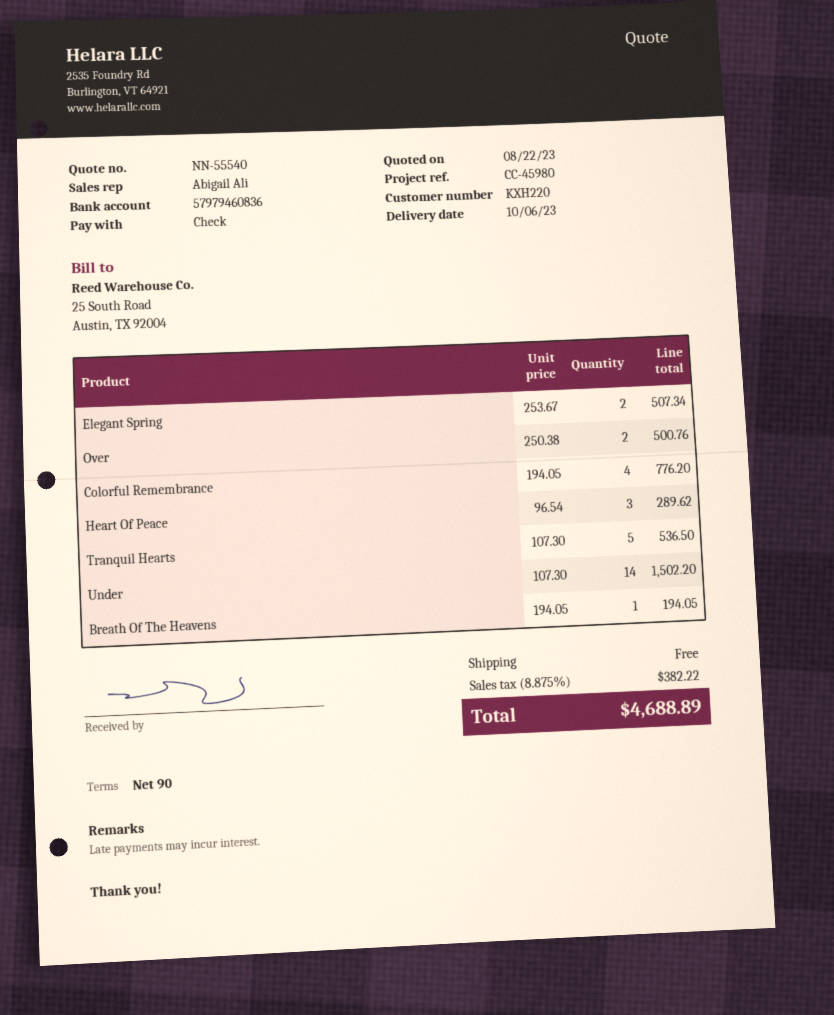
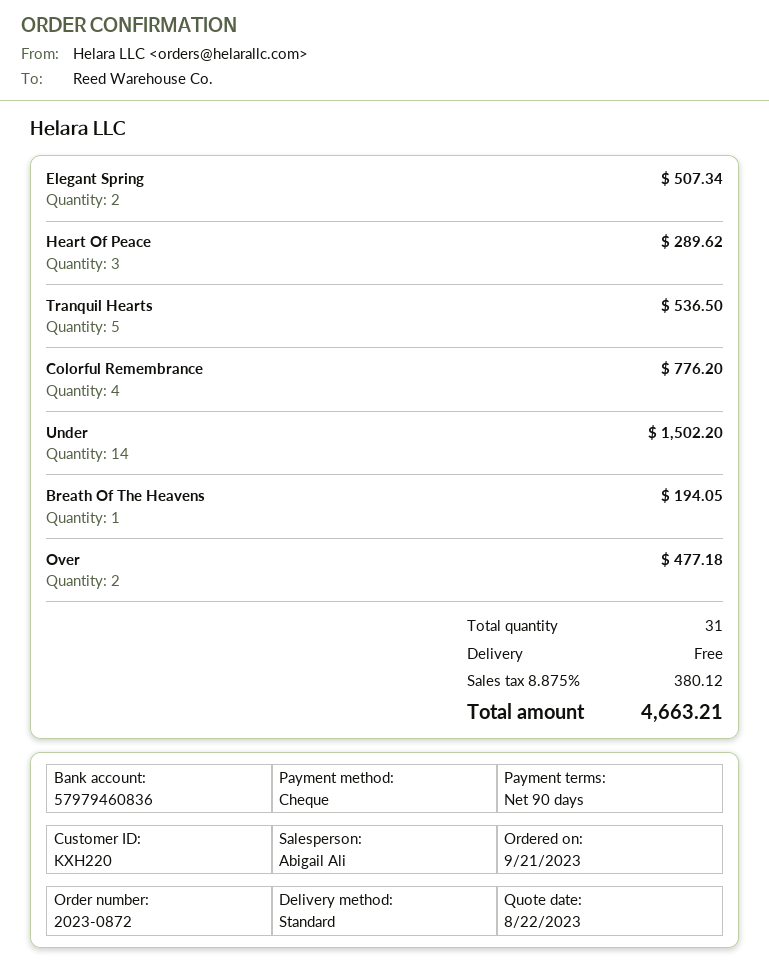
Over: 2 for 500.76 -> 2 for 477.18
tax: 8.875% = 382.22 -> 8.875% = 380.12
total: 4688.89 -> 4663.21

